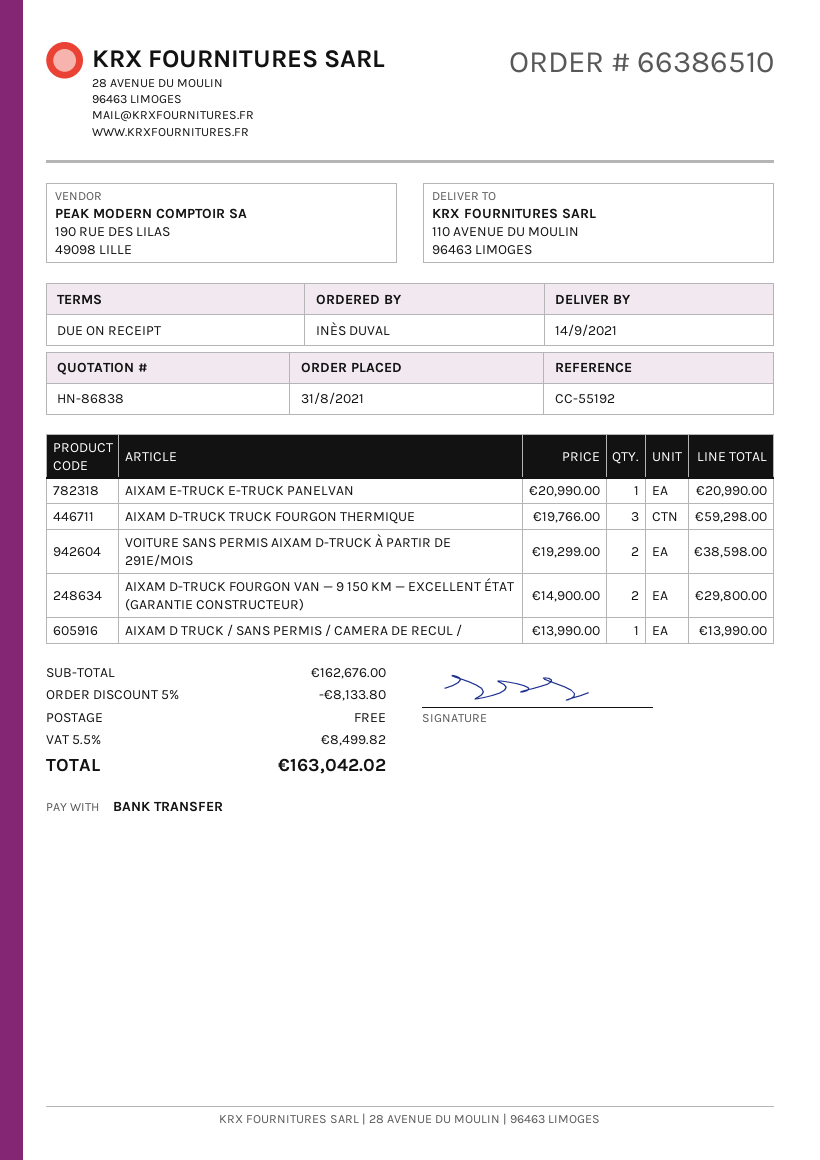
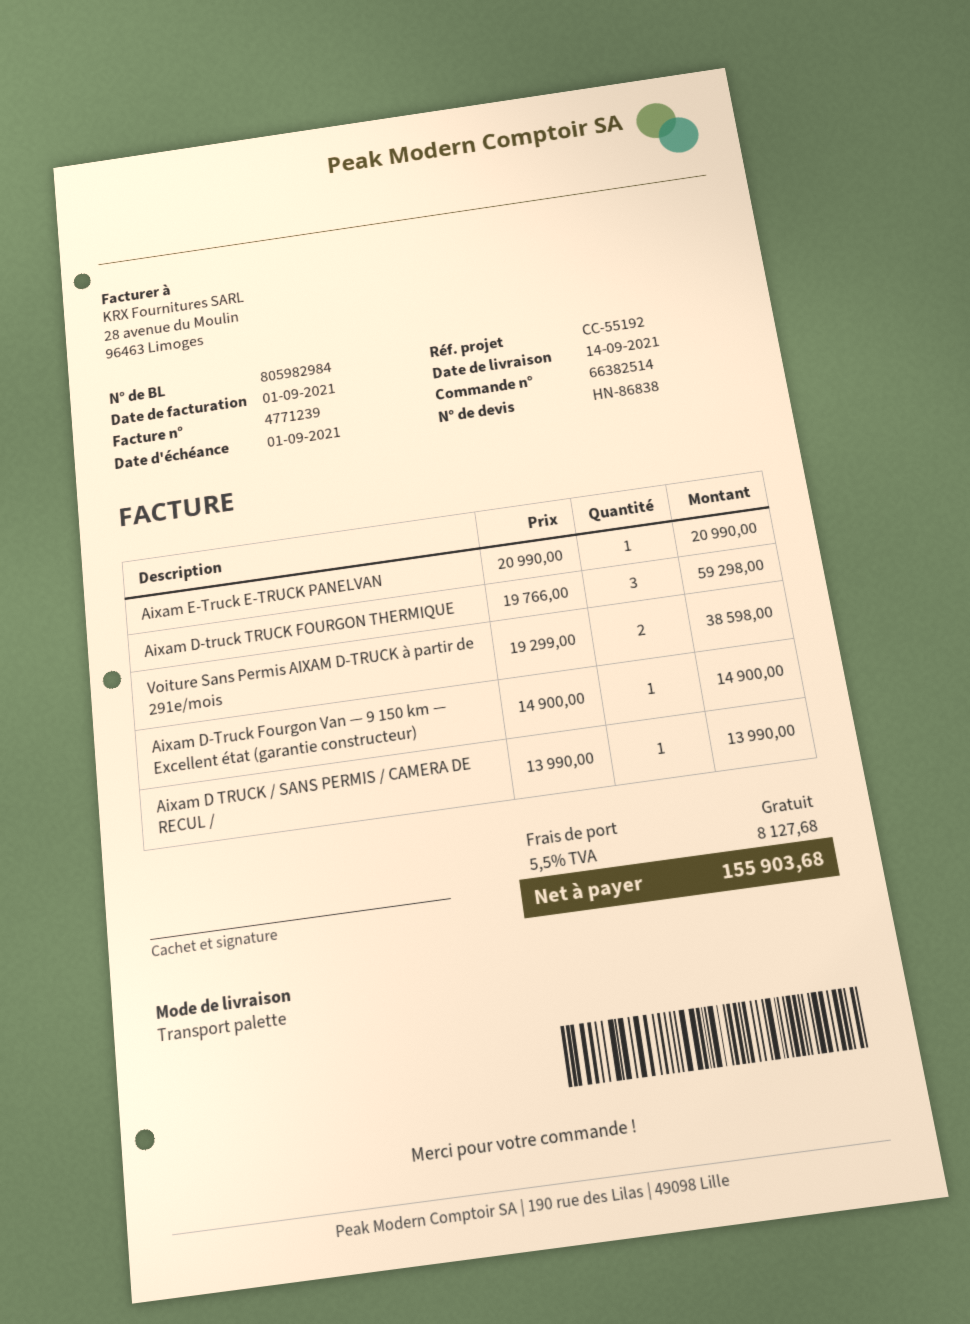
order number: 66386510 -> 66382514
AIXAM D-TRUCK FOURGON VAN — 9 150 KM — EXCELLENT ÉTAT (GARANTIE CONSTRUCTEUR): 2 x 14900.00 = 29800.00 -> 1 x 14900.00 = 14900.00
discount: 5% = 8133.80 -> none
tax: 5.5% = 8499.82 -> 5.5% = 8127.68
total: 163042.02 -> 155903.68

